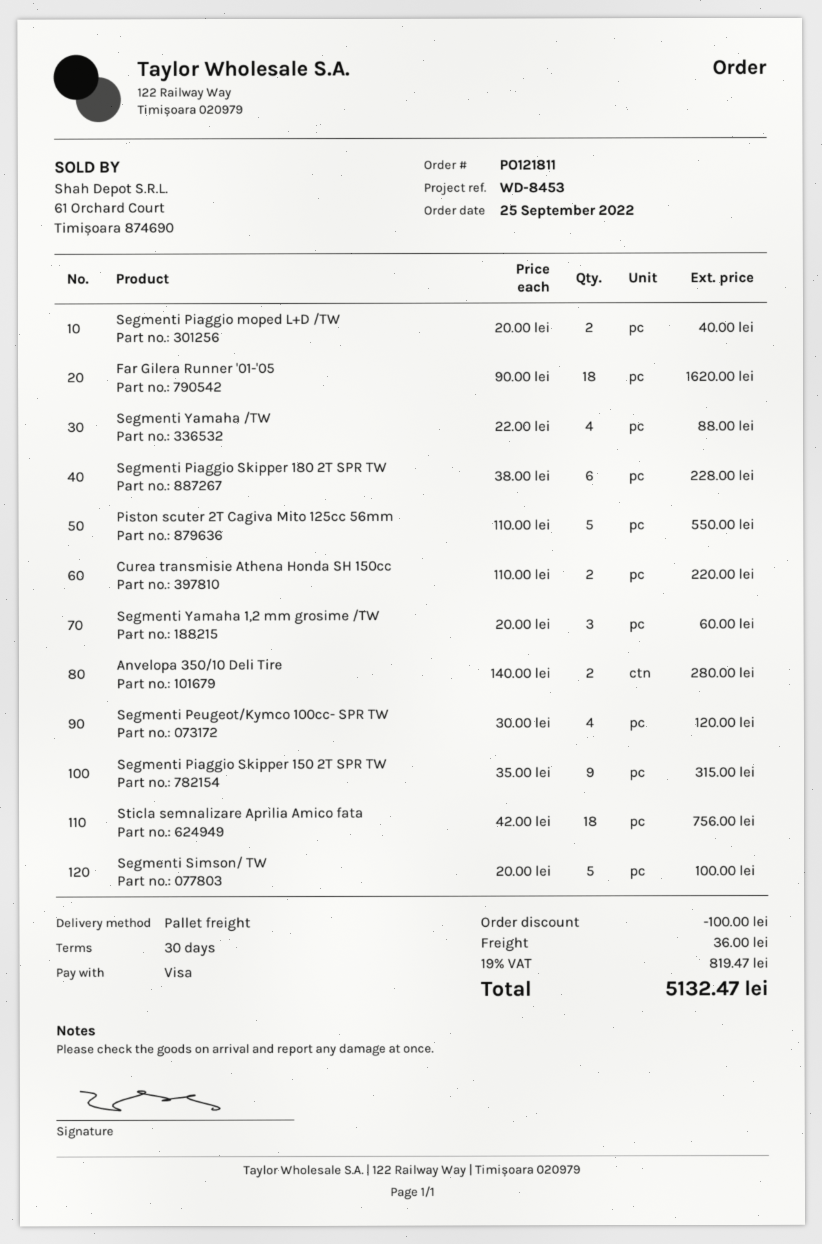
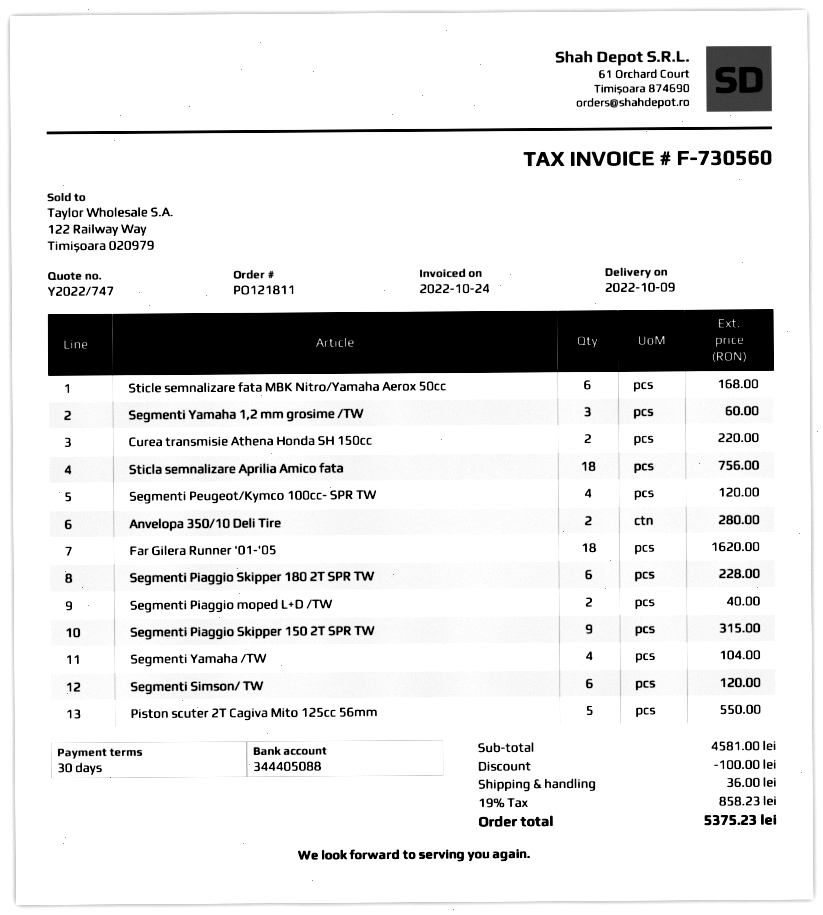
Segmenti Yamaha /TW: 4 for 88.00 -> 4 for 104.00
Segmenti Simson/ TW: 5 for 100.00 -> 6 for 120.00
Sticle semnalizare fata MBK Nitro/Yamaha Aerox 50cc: none -> 6 for 168.00
tax: 19% = 819.47 -> 19% = 858.23
total: 5132.47 -> 5375.23

